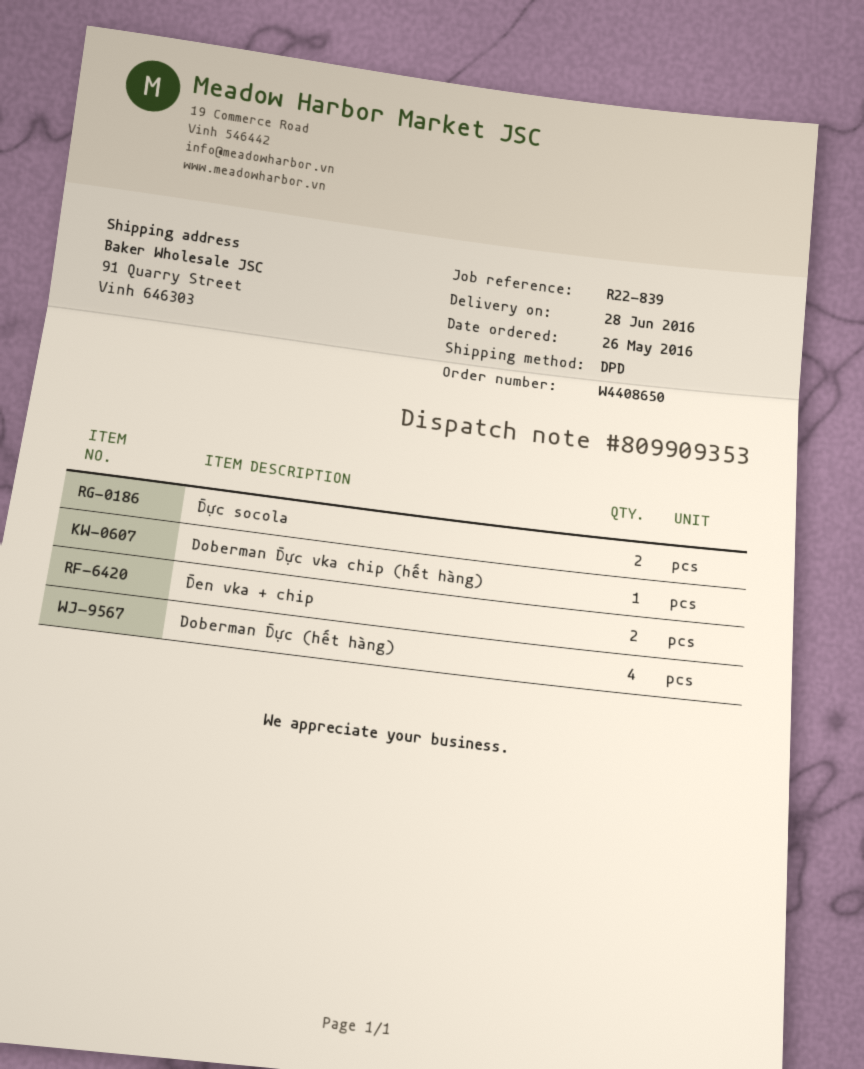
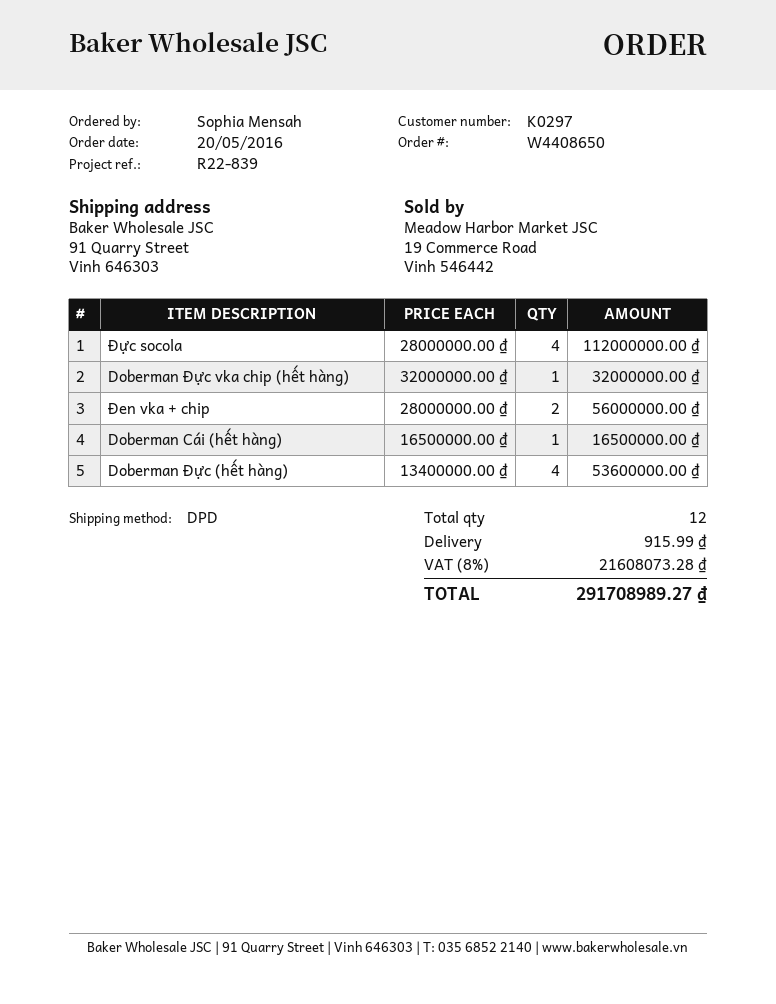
order date: 2016-05-26 -> 2016-05-20
Đực socola: 2 -> 4
Doberman Cái (hết hàng): none -> 1

